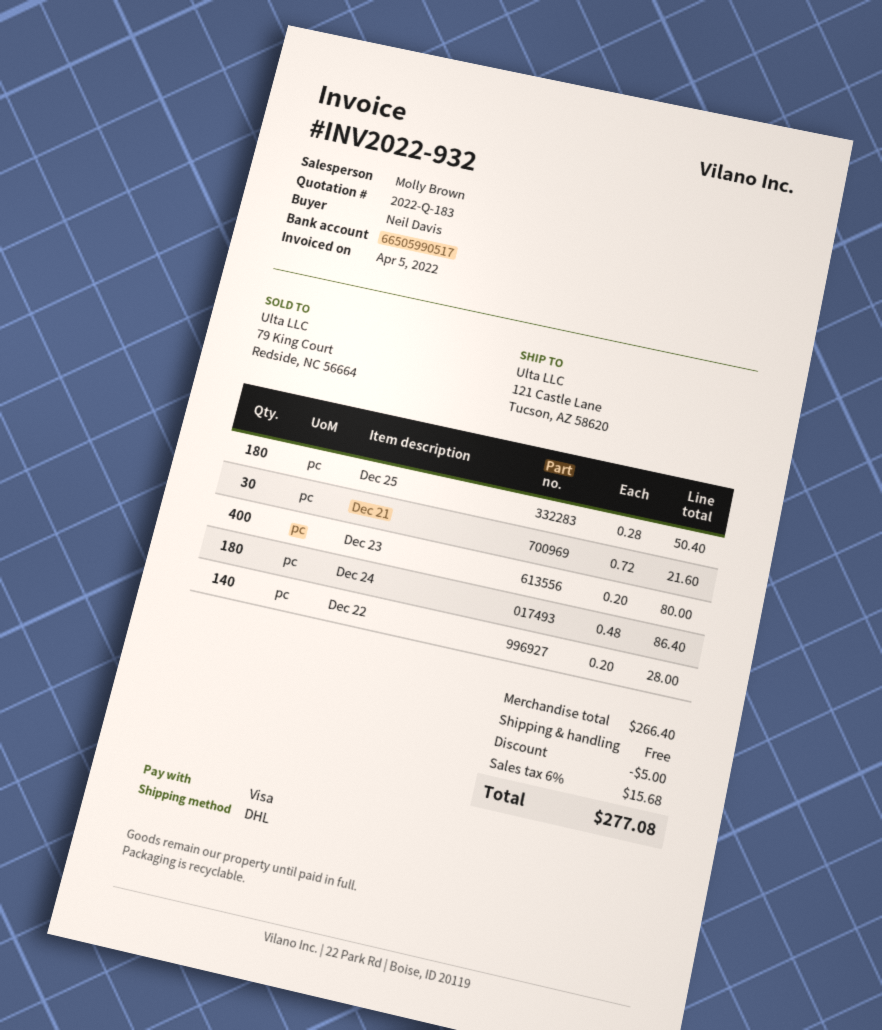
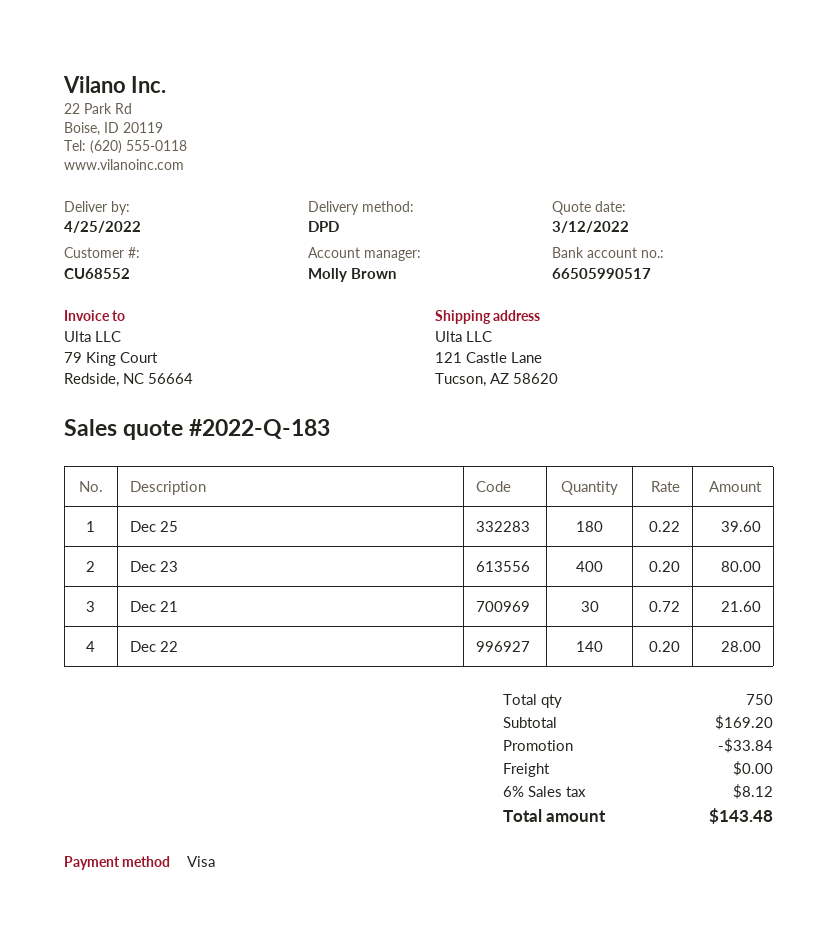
shipping method: DHL -> DPD
Dec 25: 180 x 0.28 = 50.40 -> 180 x 0.22 = 39.60
Dec 24: 180 x 0.48 = 86.40 -> none
subtotal: 266.40 -> 169.20
discount: 5.00 -> 33.84
tax: 6% = 15.68 -> 6% = 8.12
total: 277.08 -> 143.48

